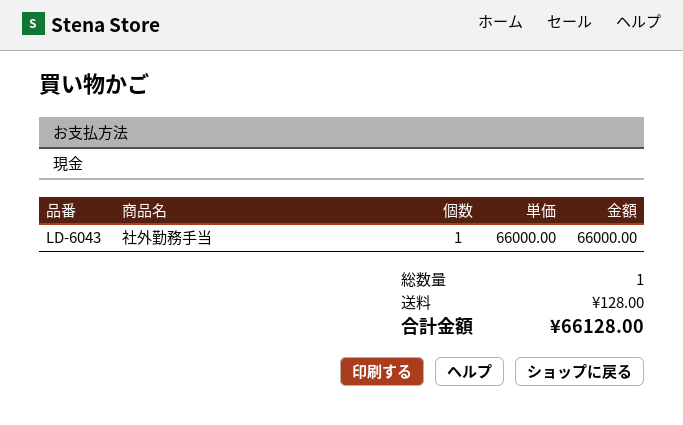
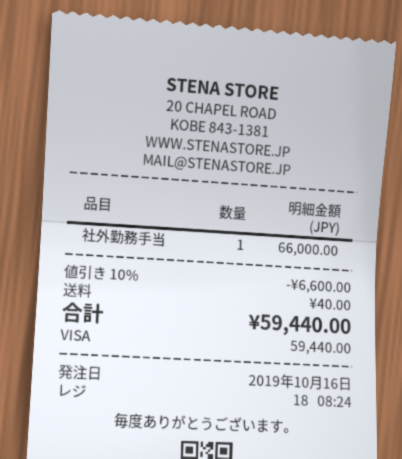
payment method: cash -> Visa
discount: none -> 10% = 6600.00
shipping: 128.00 -> 40.00
total: 66128.00 -> 59440.00

